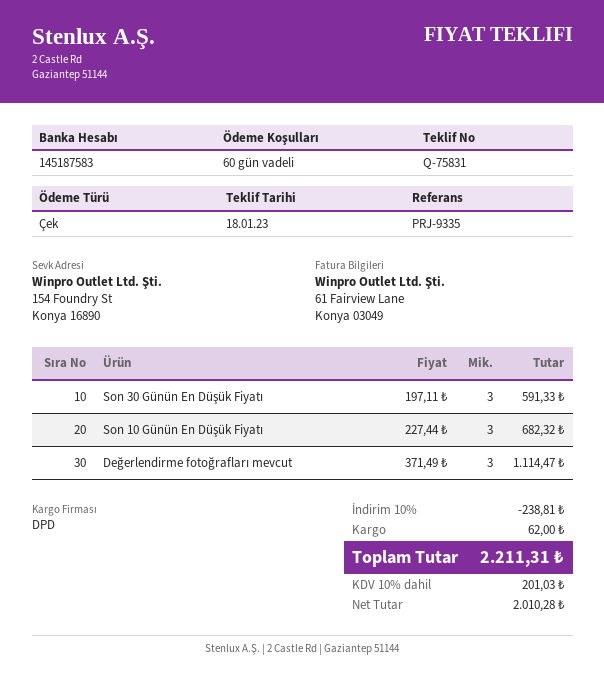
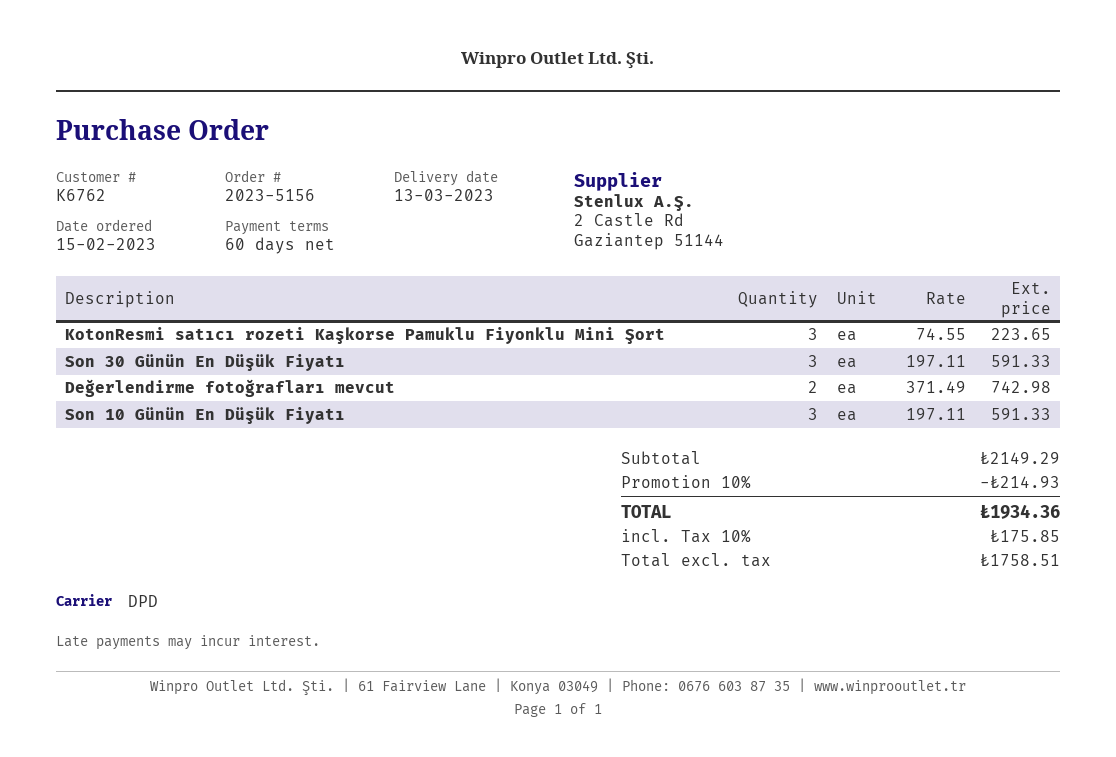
Son 10 Günün En Düşük Fiyatı: 3 x 227.44 = 682.32 -> 3 x 197.11 = 591.33
Değerlendirme fotoğrafları mevcut: 3 x 371.49 = 1114.47 -> 2 x 371.49 = 742.98
KotonResmi satıcı rozeti Kaşkorse Pamuklu Fiyonklu Mini Şort: none -> 3 x 74.55 = 223.65
discount: 10% = 238.81 -> 10% = 214.93
shipping: 62.00 -> none
net: 2010.28 -> 1758.51
tax: 10% = 201.03 -> 10% = 175.85
total: 2211.31 -> 1934.36

